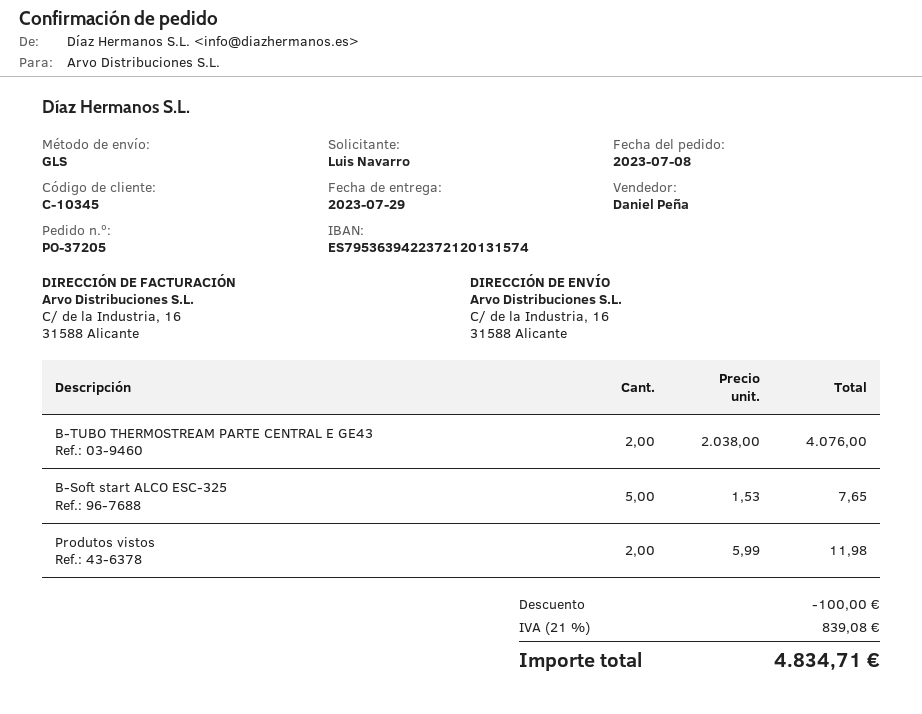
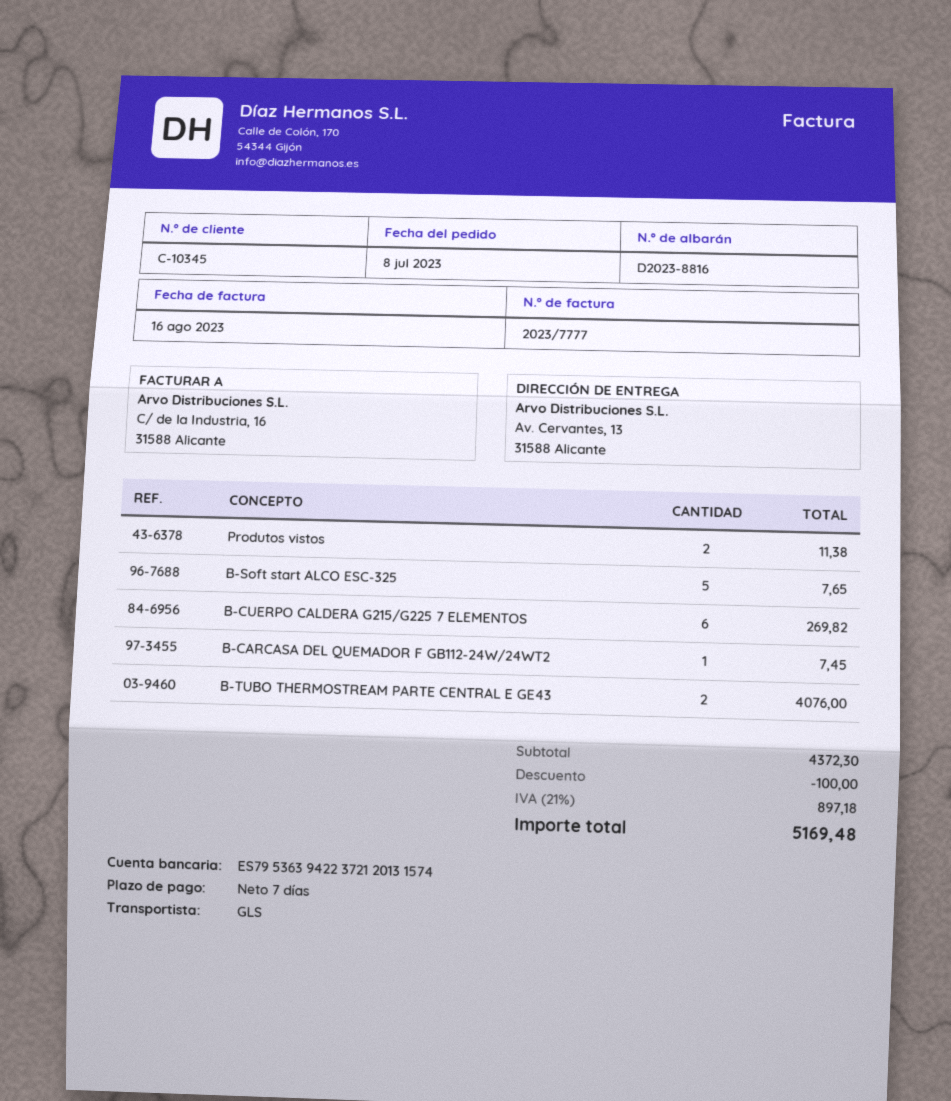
ship to: C/ de la Industria, 16, 31588 Alicante -> Av. Cervantes, 13, 31588 Alicante
Produtos vistos: 2 for 11.98 -> 2 for 11.38
B-CUERPO CALDERA G215/G225 7 ELEMENTOS: none -> 6 for 269.82
B-CARCASA DEL QUEMADOR F GB112-24W/24WT2: none -> 1 for 7.45
tax: 21% = 839.08 -> 21% = 897.18
total: 4834.71 -> 5169.48

